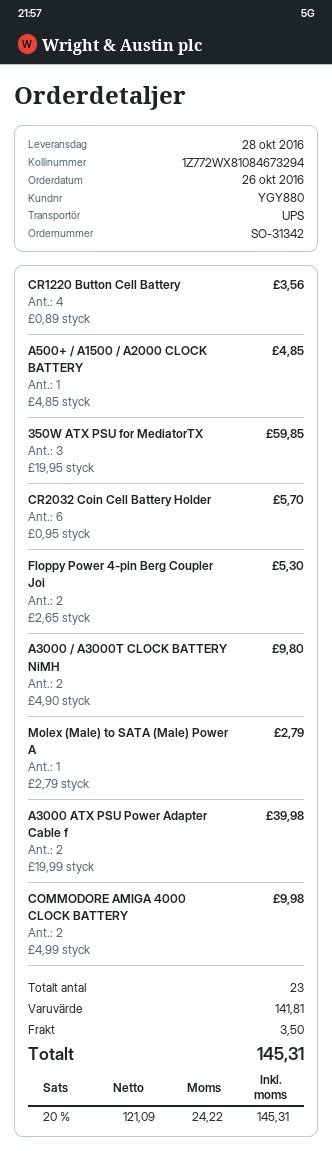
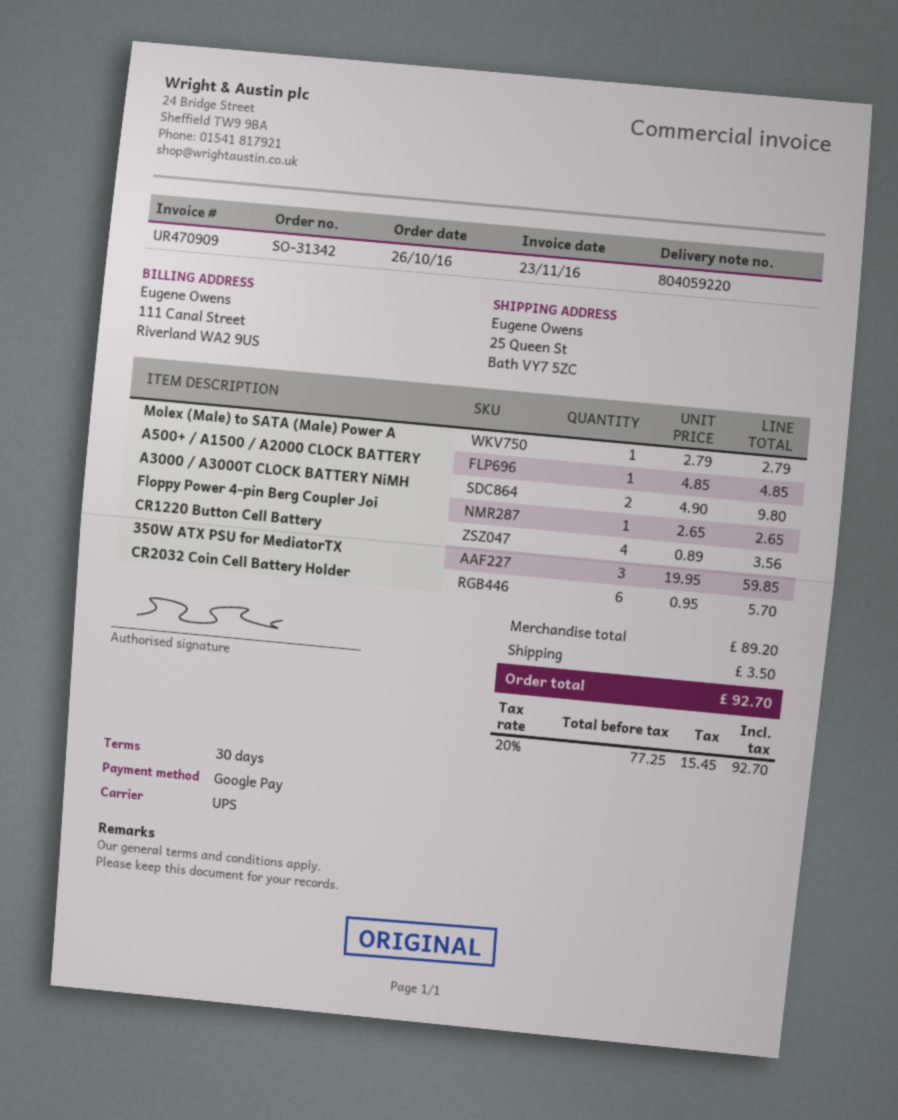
Floppy Power 4-pin Berg Coupler Joi: 2 x 2.65 = 5.30 -> 1 x 2.65 = 2.65
A3000 ATX PSU Power Adapter Cable f: 2 x 19.99 = 39.98 -> none
COMMODORE AMIGA 4000 CLOCK BATTERY: 2 x 4.99 = 9.98 -> none
subtotal: 141.81 -> 89.20
net: 121.09 -> 77.25
tax: 20% = 24.22 -> 20% = 15.45
total: 145.31 -> 92.70

